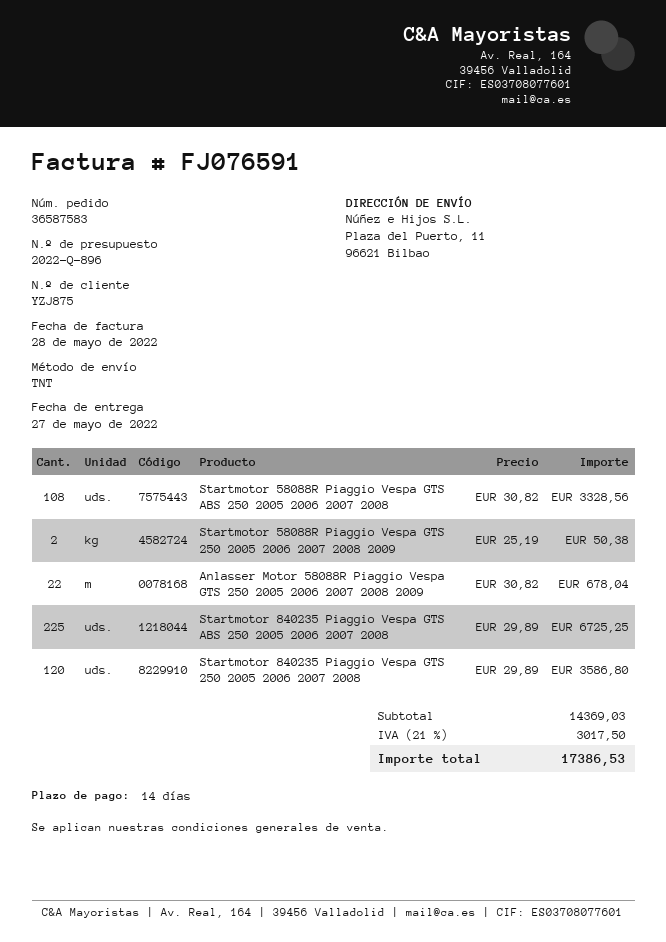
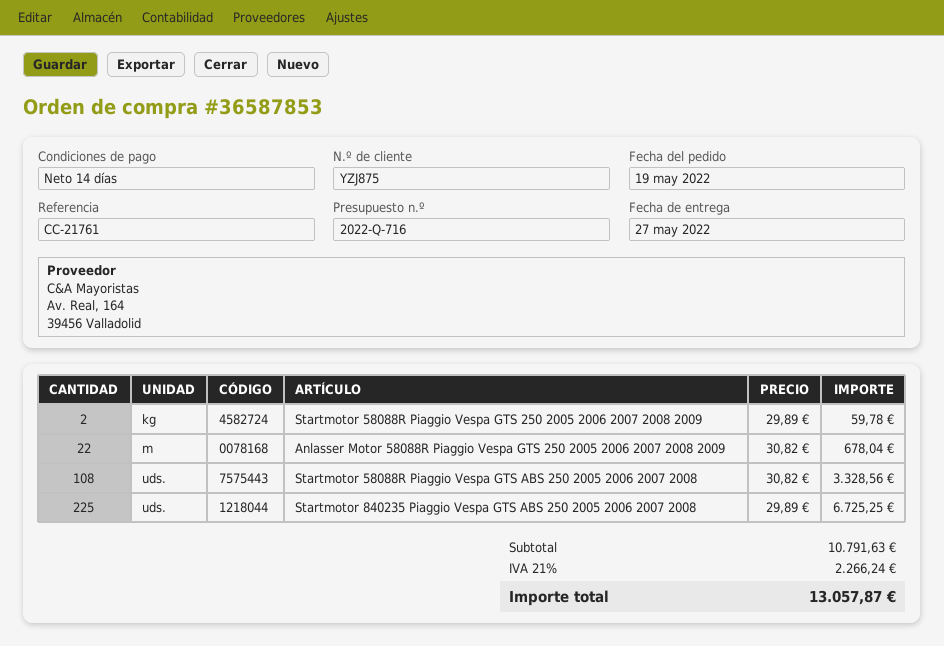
quote number: 2022-Q-896 -> 2022-Q-716
order number: 36587583 -> 36587853
Startmotor 58088R Piaggio Vespa GTS 250 2005 2006 2007 2008 2009: 2 x 25.19 = 50.38 -> 2 x 29.89 = 59.78
Startmotor 840235 Piaggio Vespa GTS 250 2005 2006 2007 2008: 120 x 29.89 = 3586.80 -> none
subtotal: 14369.03 -> 10791.63
tax: 21% = 3017.50 -> 21% = 2266.24
total: 17386.53 -> 13057.87

